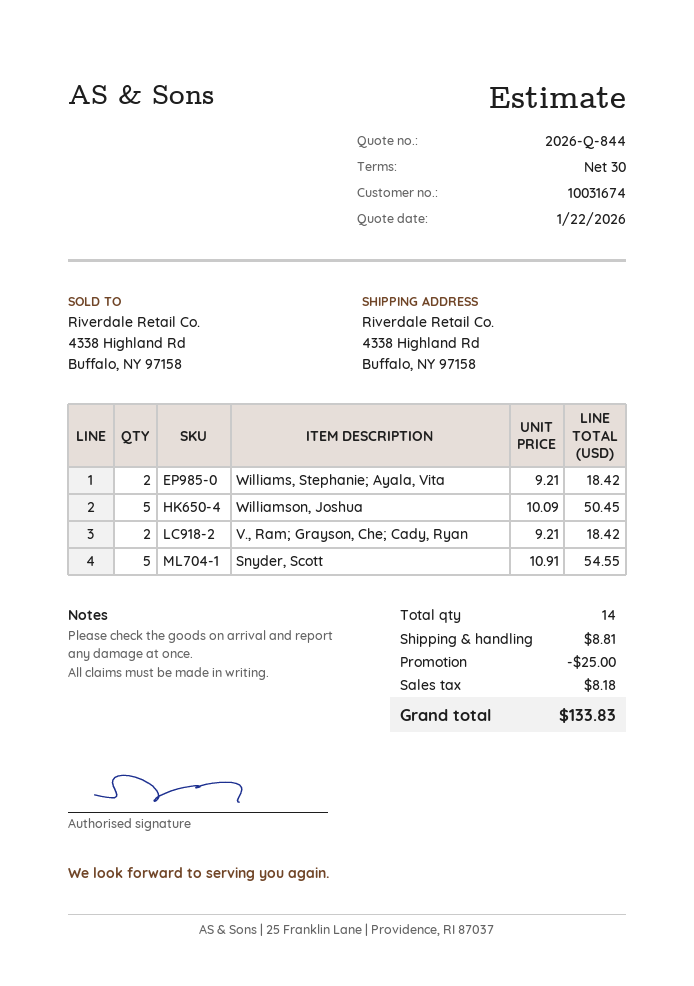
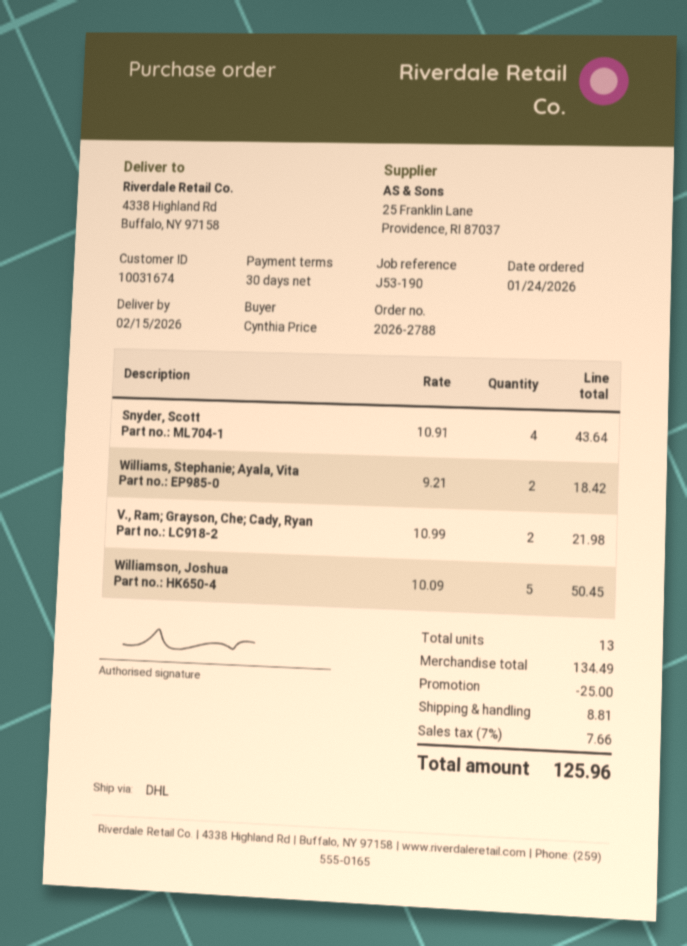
V., Ram; Grayson, Che; Cady, Ryan: 2 x 9.21 = 18.42 -> 2 x 10.99 = 21.98
Snyder, Scott: 5 x 10.91 = 54.55 -> 4 x 10.91 = 43.64
total quantity: 14 -> 13
tax: 8.18 -> 7.66
total: 133.83 -> 125.96

